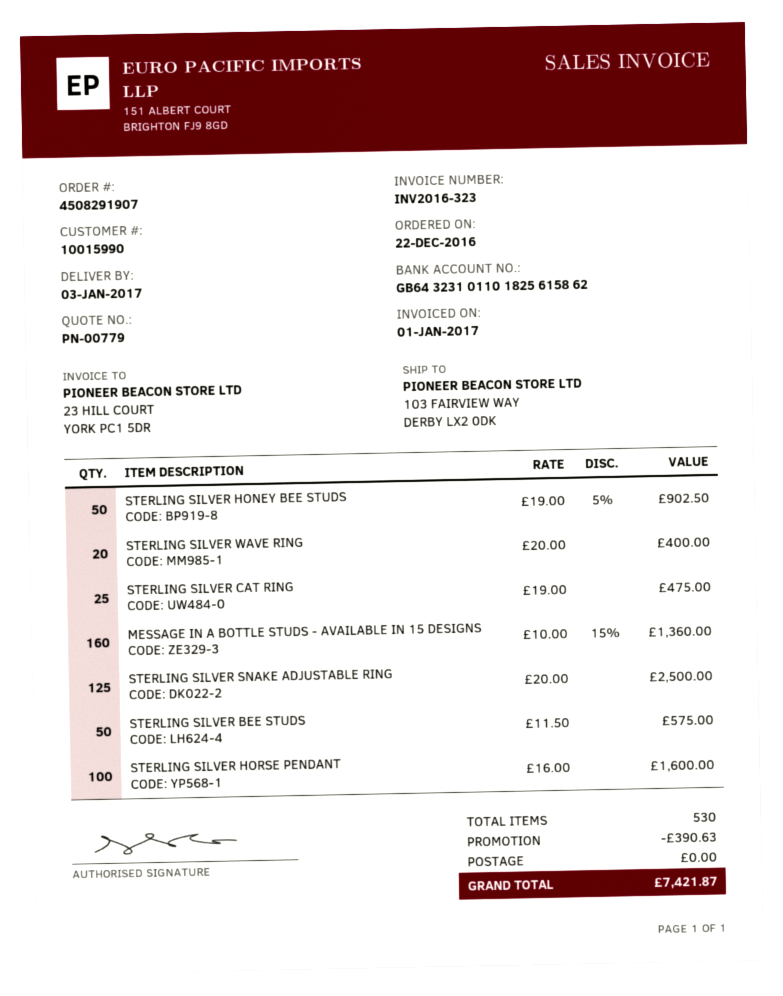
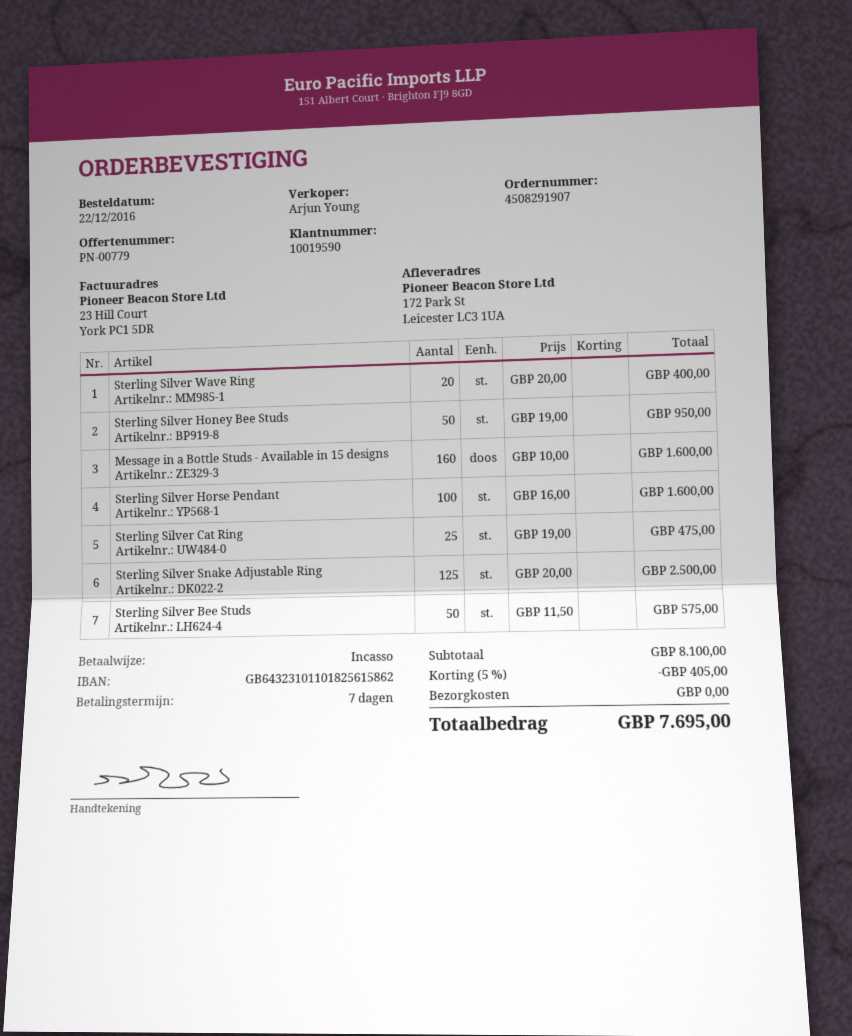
customer number: 10015990 -> 10019590
ship to: 103 FAIRVIEW WAY, DERBY LX2 0DK -> 172 Park St, Leicester LC3 1UA
STERLING SILVER HONEY BEE STUDS: 50 x 19.00 - 5% = 902.50 -> 50 x 19.00 = 950.00
MESSAGE IN A BOTTLE STUDS - AVAILABLE IN 15 DESIGNS: 160 x 10.00 - 15% = 1360.00 -> 160 x 10.00 = 1600.00
discount: 390.63 -> 405.00
total: 7421.87 -> 7695.00

